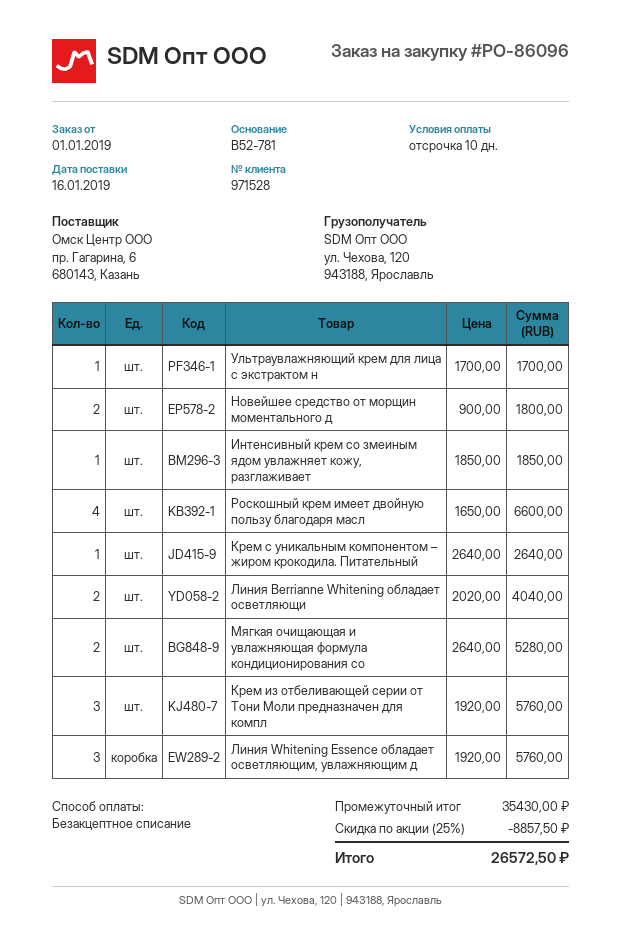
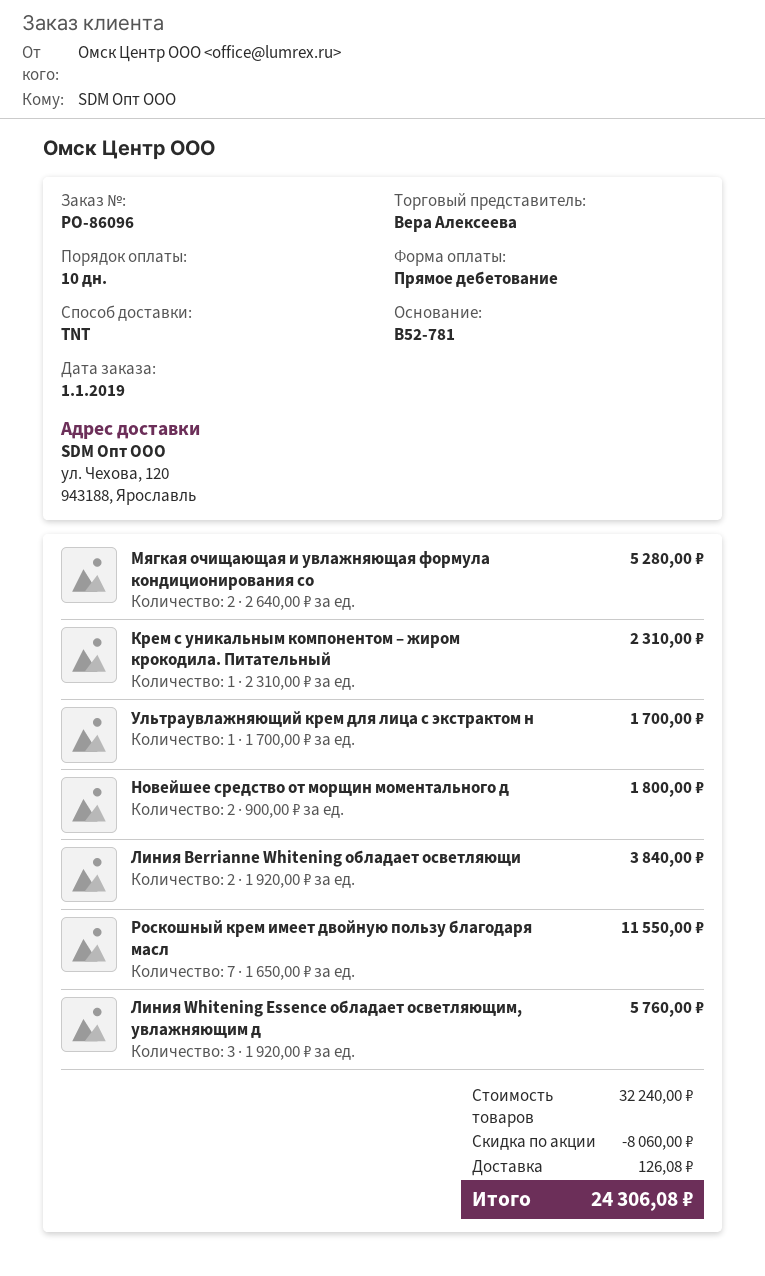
Интенсивный крем со змеиным ядом увлажняет кожу, разглаживает: 1 x 1850.00 = 1850.00 -> none
Роскошный крем имеет двойную пользу благодаря масл: 4 x 1650.00 = 6600.00 -> 7 x 1650.00 = 11550.00
Крем с уникальным компонентом – жиром крокодила. Питательный: 1 x 2640.00 = 2640.00 -> 1 x 2310.00 = 2310.00
Линия Berrianne Whitening обладает осветляющи: 2 x 2020.00 = 4040.00 -> 2 x 1920.00 = 3840.00
Крем из отбеливающей серии от Тони Моли предназначен для компл: 3 x 1920.00 = 5760.00 -> none
subtotal: 35430.00 -> 32240.00
discount: 8857.50 -> 8060.00
shipping: none -> 126.08
total: 26572.50 -> 24306.08

